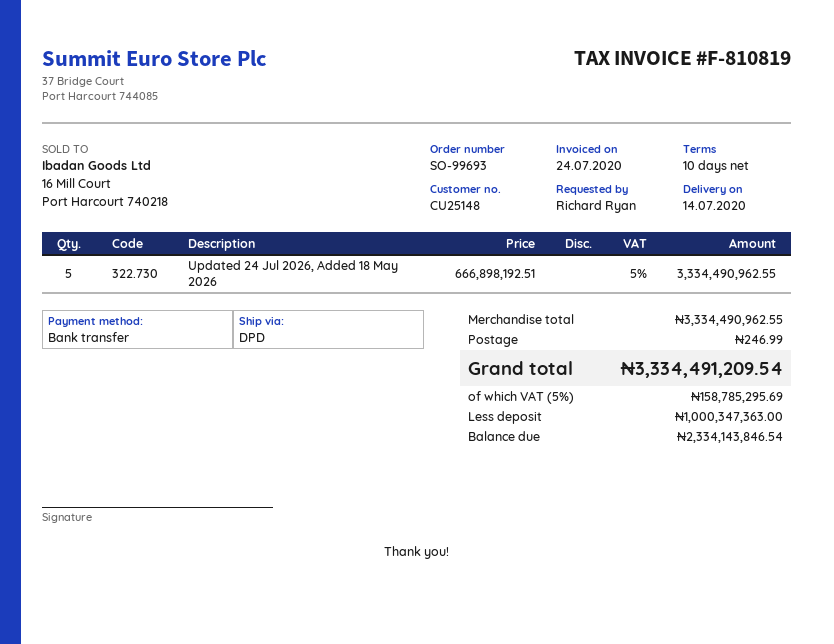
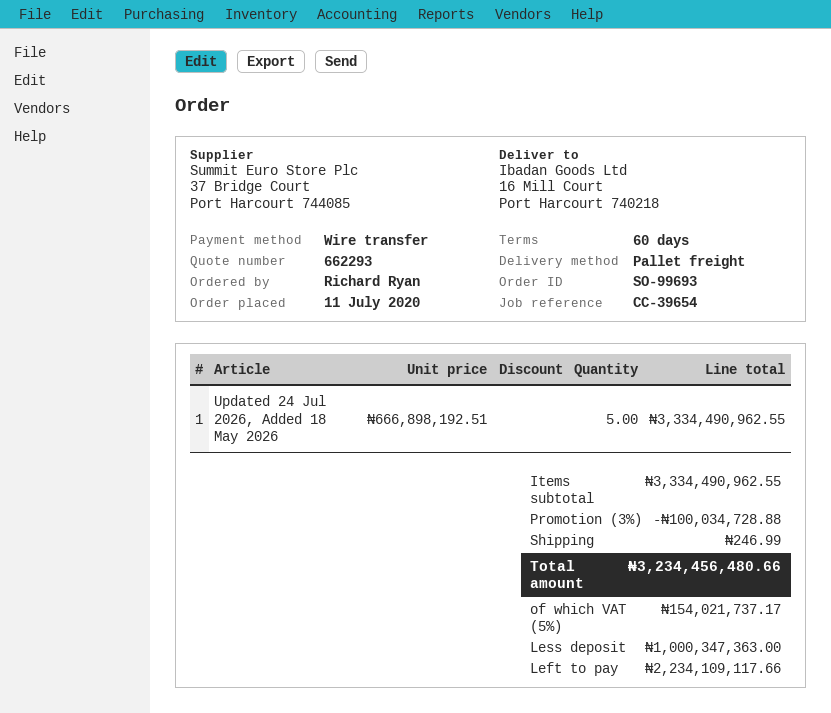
payment terms: 10 days -> 60 days
shipping method: DPD -> pallet freight
discount: none -> 3% = 100034728.88
tax: 5% = 158785295.69 -> 5% = 154021737.17
total: 3334491209.54 -> 3234456480.66
balance: 2334143846.54 -> 2234109117.66

